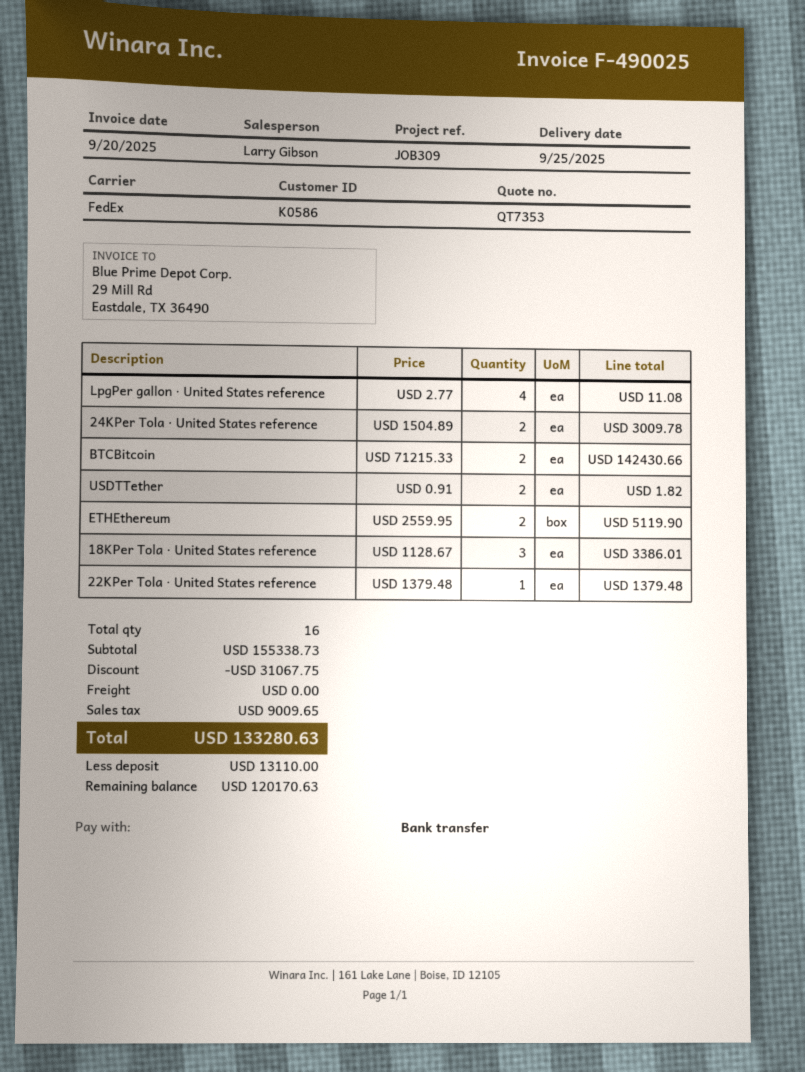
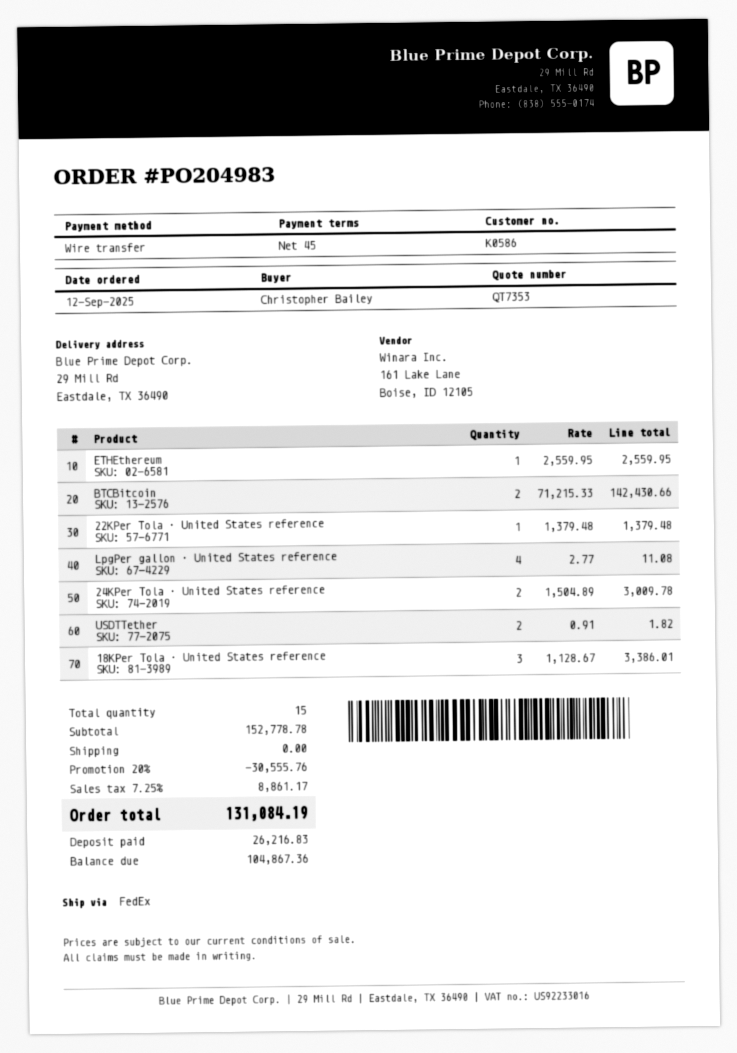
ETHEthereum: 2 x 2559.95 = 5119.90 -> 1 x 2559.95 = 2559.95
total quantity: 16 -> 15
subtotal: 155338.73 -> 152778.78
discount: 31067.75 -> 30555.76
tax: 9009.65 -> 8861.17
total: 133280.63 -> 131084.19
deposit: 13110.00 -> 26216.83
balance: 120170.63 -> 104867.36

